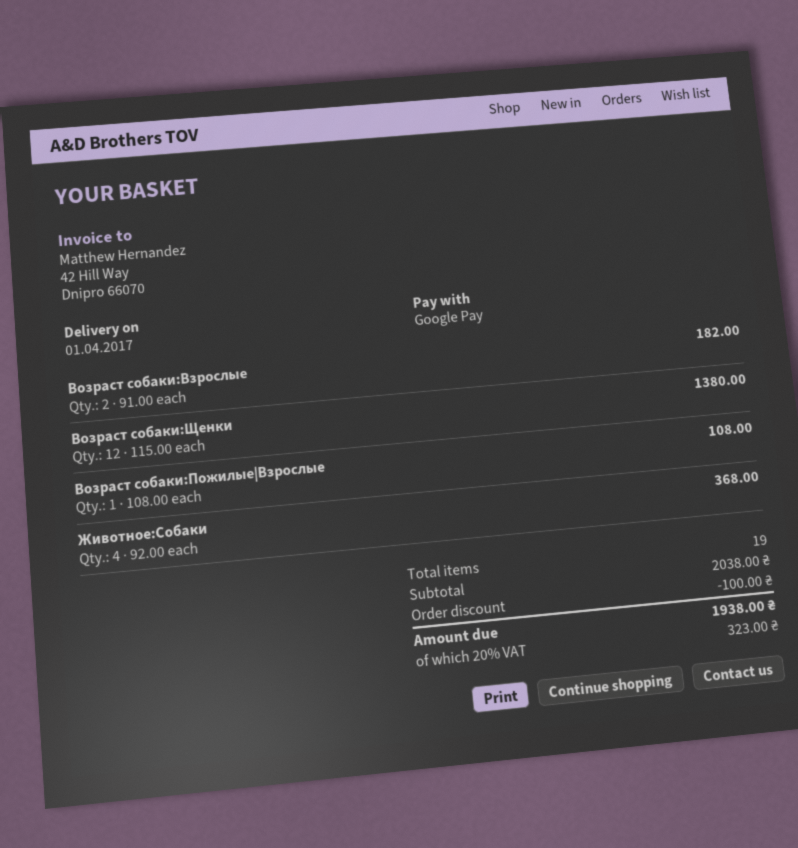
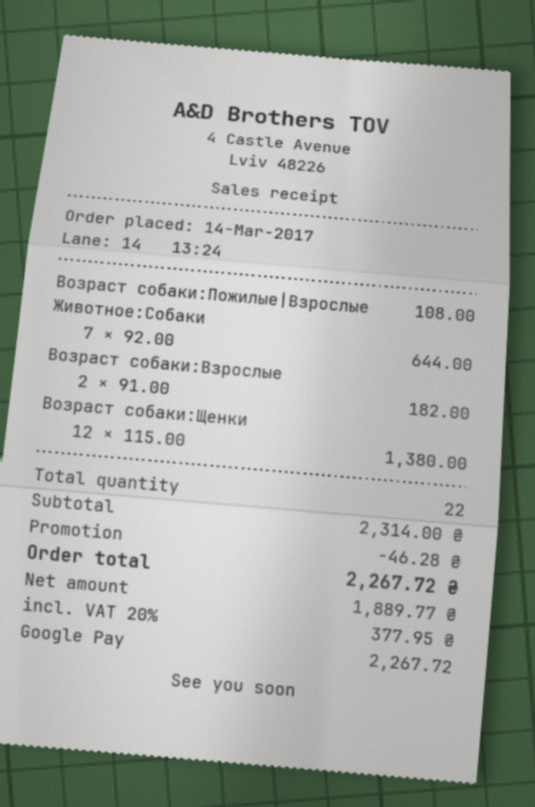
Животное:Собаки: 4 x 92.00 = 368.00 -> 7 x 92.00 = 644.00
total quantity: 19 -> 22
subtotal: 2038.00 -> 2314.00
discount: 100.00 -> 46.28
tax: 20% = 323.00 -> 20% = 377.95
total: 1938.00 -> 2267.72

